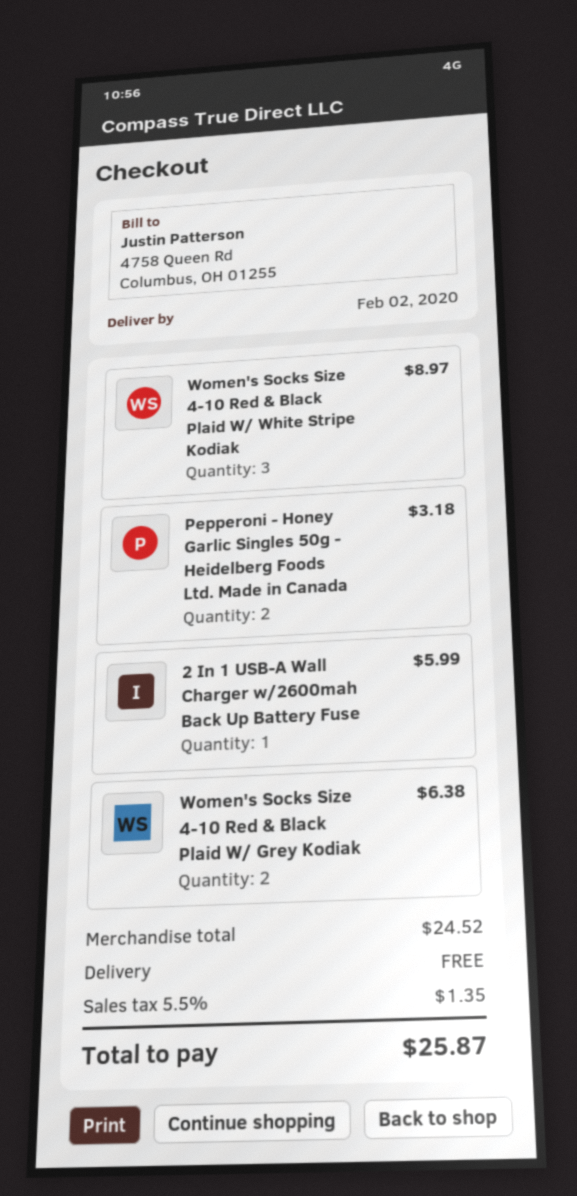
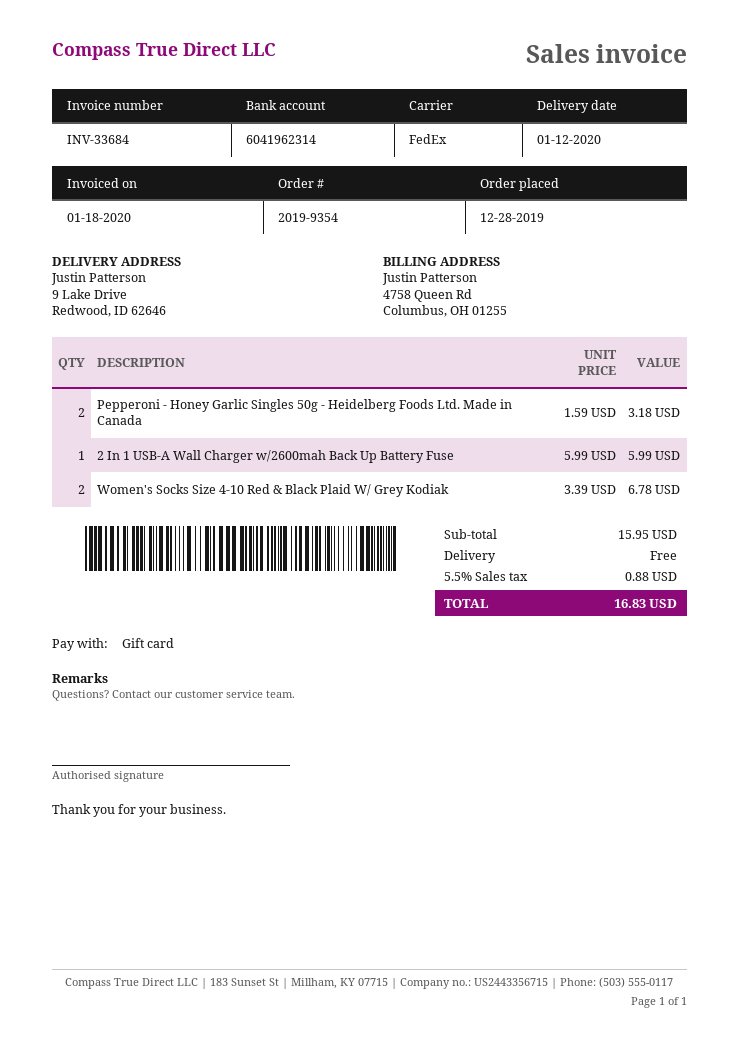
delivery date: 2020-02-02 -> 2020-01-12
Women's Socks Size 4-10 Red & Black Plaid W/ White Stripe Kodiak: 3 for 8.97 -> none
Women's Socks Size 4-10 Red & Black Plaid W/ Grey Kodiak: 2 for 6.38 -> 2 for 6.78
subtotal: 24.52 -> 15.95
tax: 5.5% = 1.35 -> 5.5% = 0.88
total: 25.87 -> 16.83

